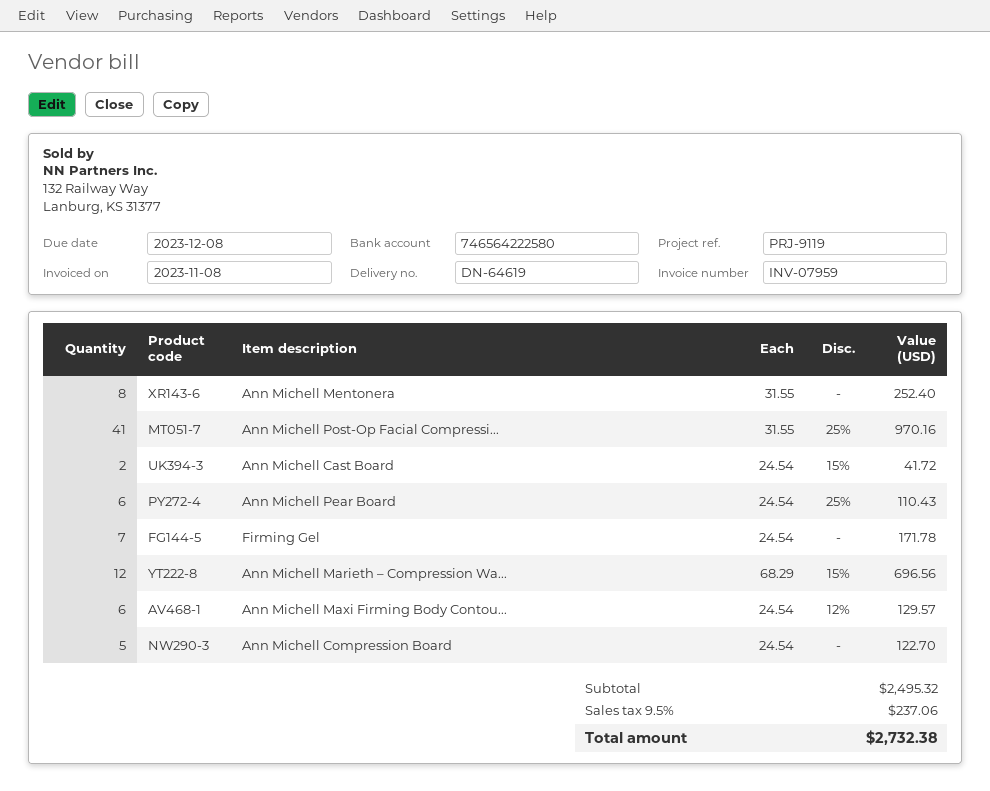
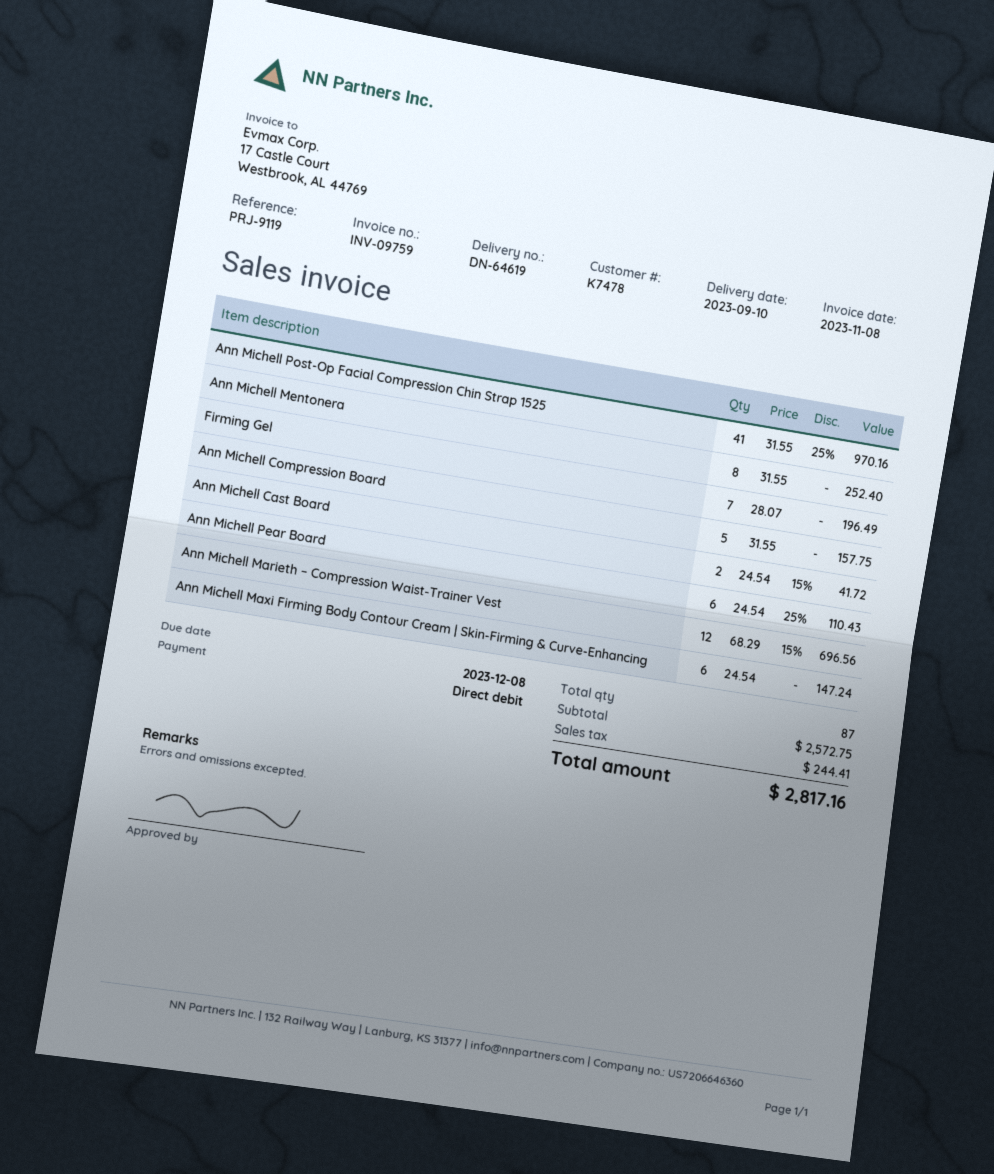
invoice number: INV-07959 -> INV-09759
Firming Gel: 7 x 24.54 = 171.78 -> 7 x 28.07 = 196.49
Ann Michell Maxi Firming Body Contou...: 6 x 24.54 - 12% = 129.57 -> 6 x 24.54 = 147.24
Ann Michell Compression Board: 5 x 24.54 = 122.70 -> 5 x 31.55 = 157.75
subtotal: 2495.32 -> 2572.75
tax: 237.06 -> 244.41
total: 2732.38 -> 2817.16

